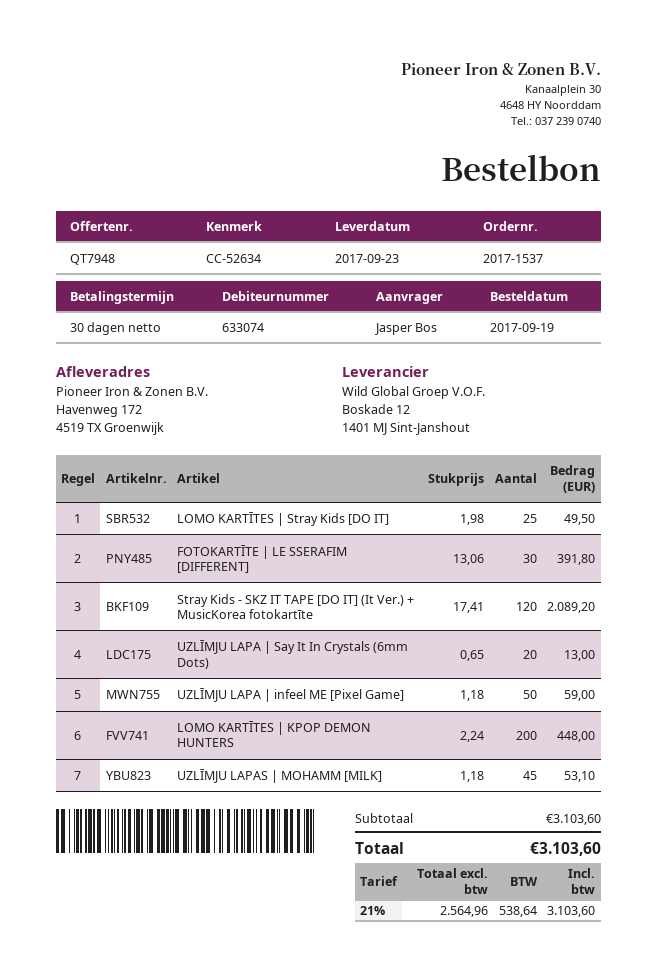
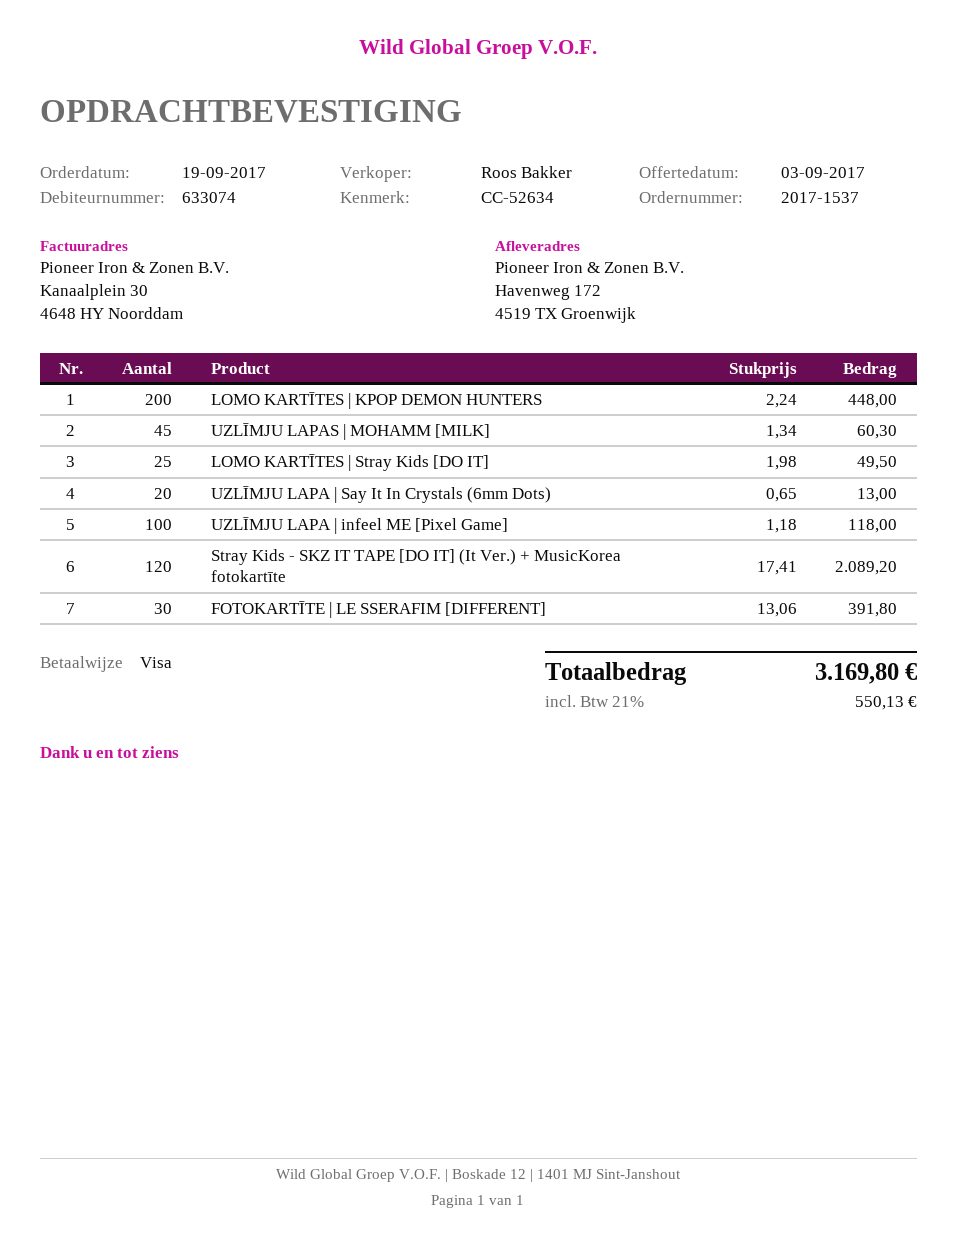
UZLĪMJU LAPA | infeel ME [Pixel Game]: 50 x 1.18 = 59.00 -> 100 x 1.18 = 118.00
UZLĪMJU LAPAS | MOHAMM [MILK]: 45 x 1.18 = 53.10 -> 45 x 1.34 = 60.30
tax: 21% = 538.64 -> 21% = 550.13
total: 3103.60 -> 3169.80

